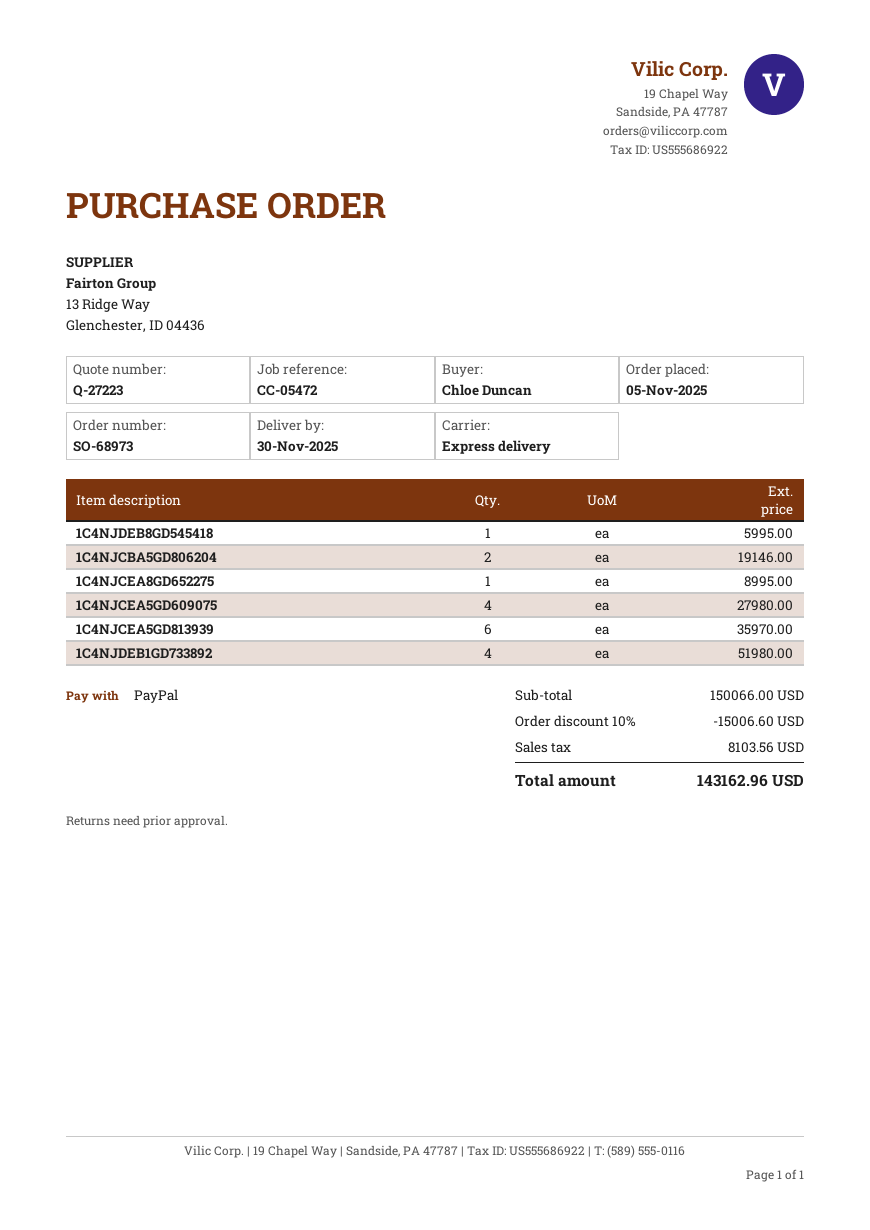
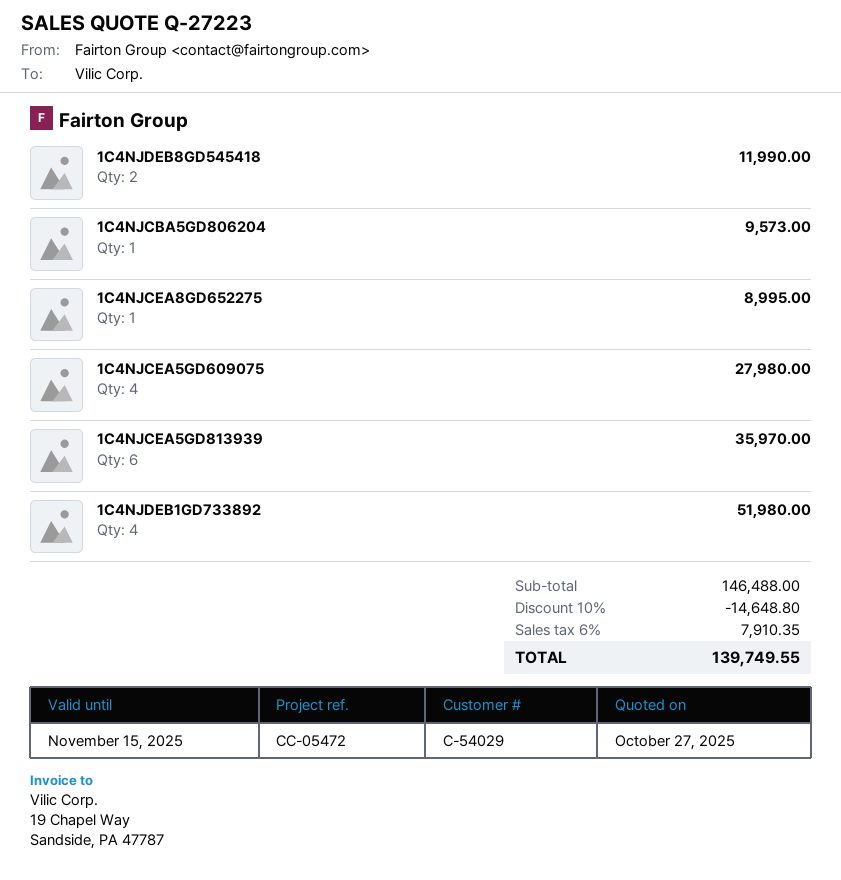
1C4NJDEB8GD545418: 1 for 5995.00 -> 2 for 11990.00
1C4NJCBA5GD806204: 2 for 19146.00 -> 1 for 9573.00
subtotal: 150066.00 -> 146488.00
discount: 10% = 15006.60 -> 10% = 14648.80
tax: 8103.56 -> 7910.35
total: 143162.96 -> 139749.55

